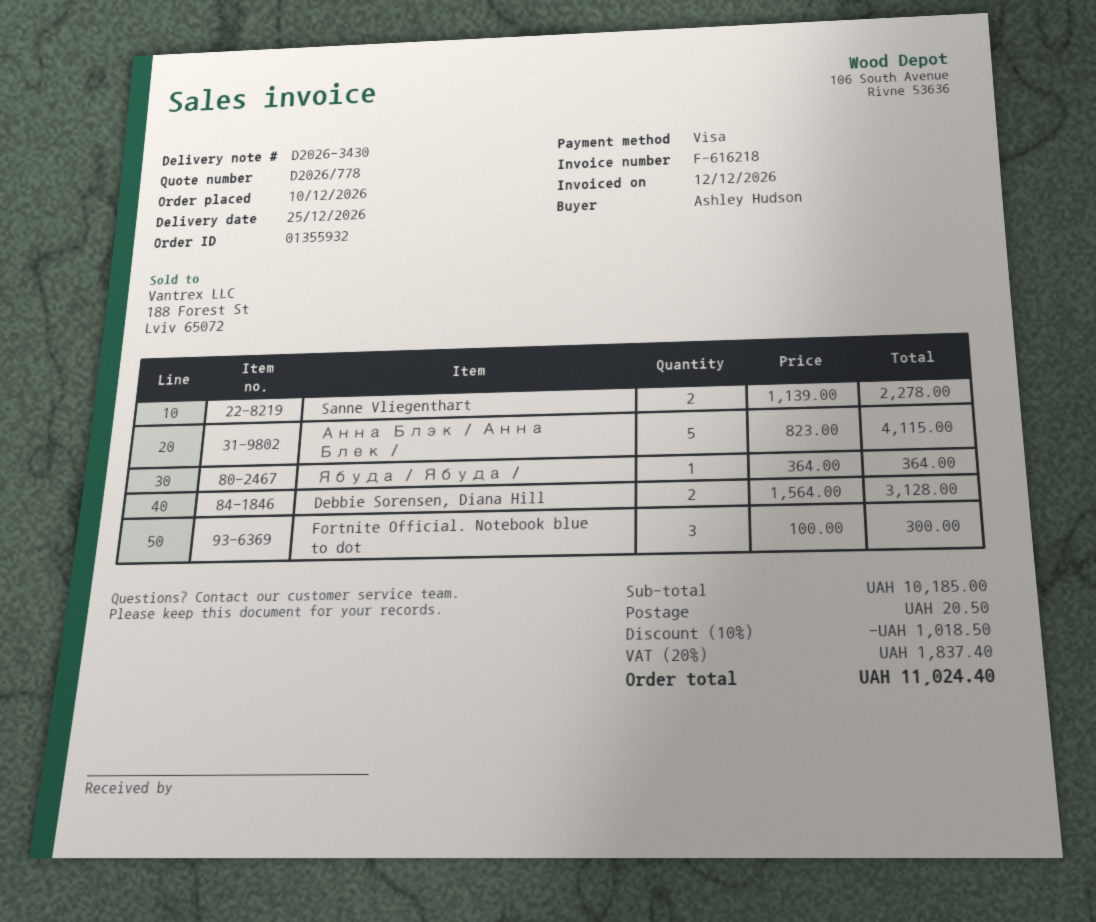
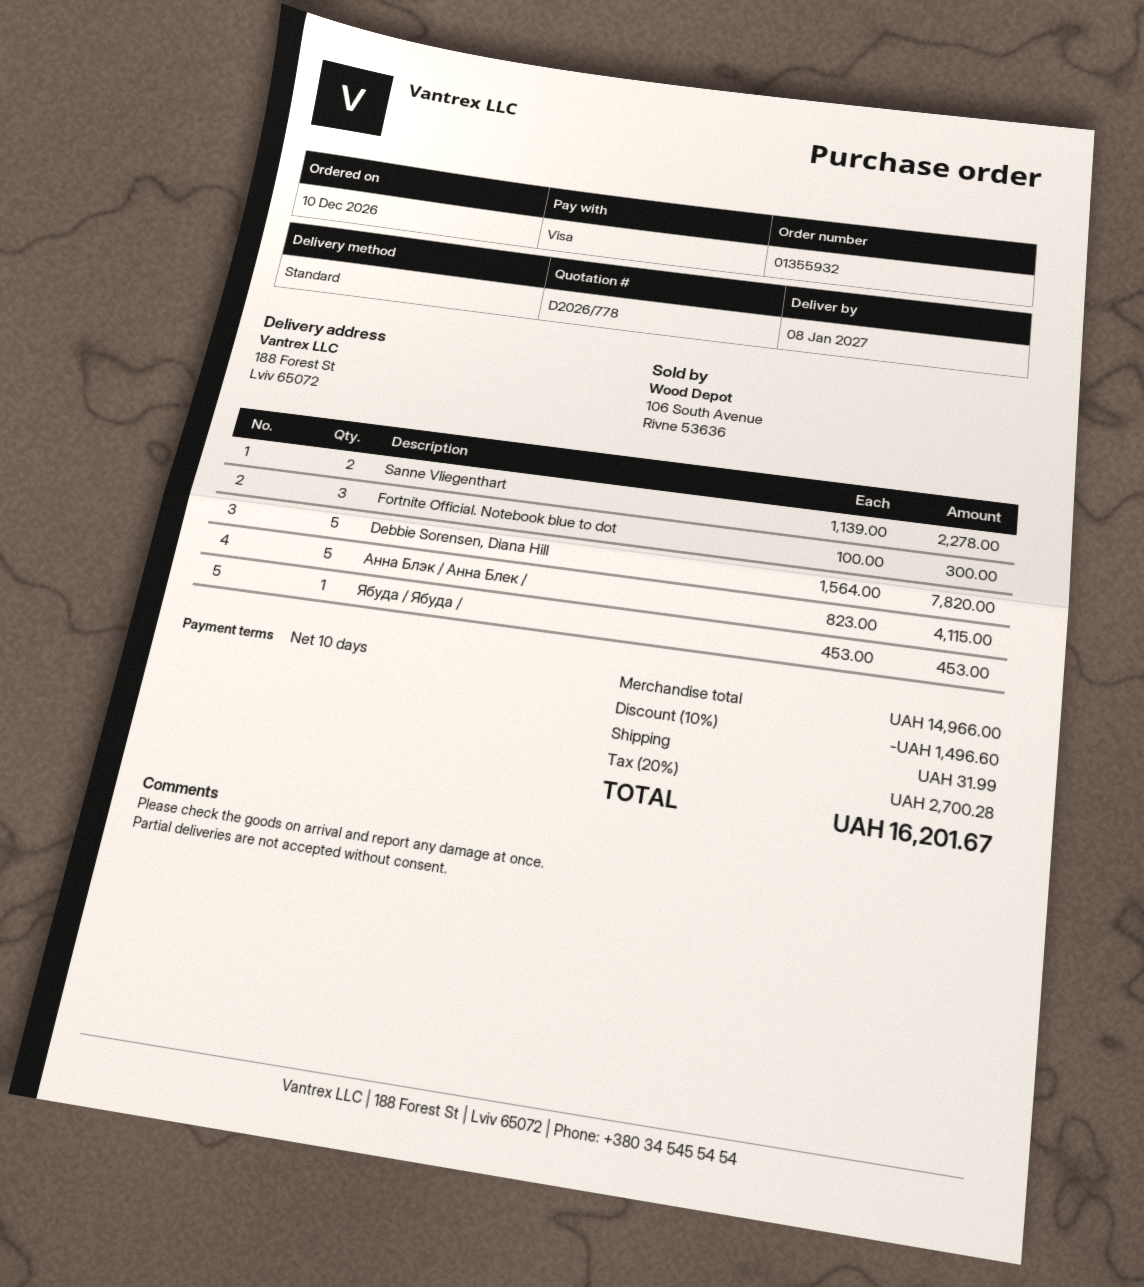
delivery date: 2026-12-25 -> 2027-01-08
Ябуда / Ябуда /: 1 x 364.00 = 364.00 -> 1 x 453.00 = 453.00
Debbie Sorensen, Diana Hill: 2 x 1564.00 = 3128.00 -> 5 x 1564.00 = 7820.00
subtotal: 10185.00 -> 14966.00
discount: 10% = 1018.50 -> 10% = 1496.60
shipping: 20.50 -> 31.99
tax: 20% = 1837.40 -> 20% = 2700.28
total: 11024.40 -> 16201.67

